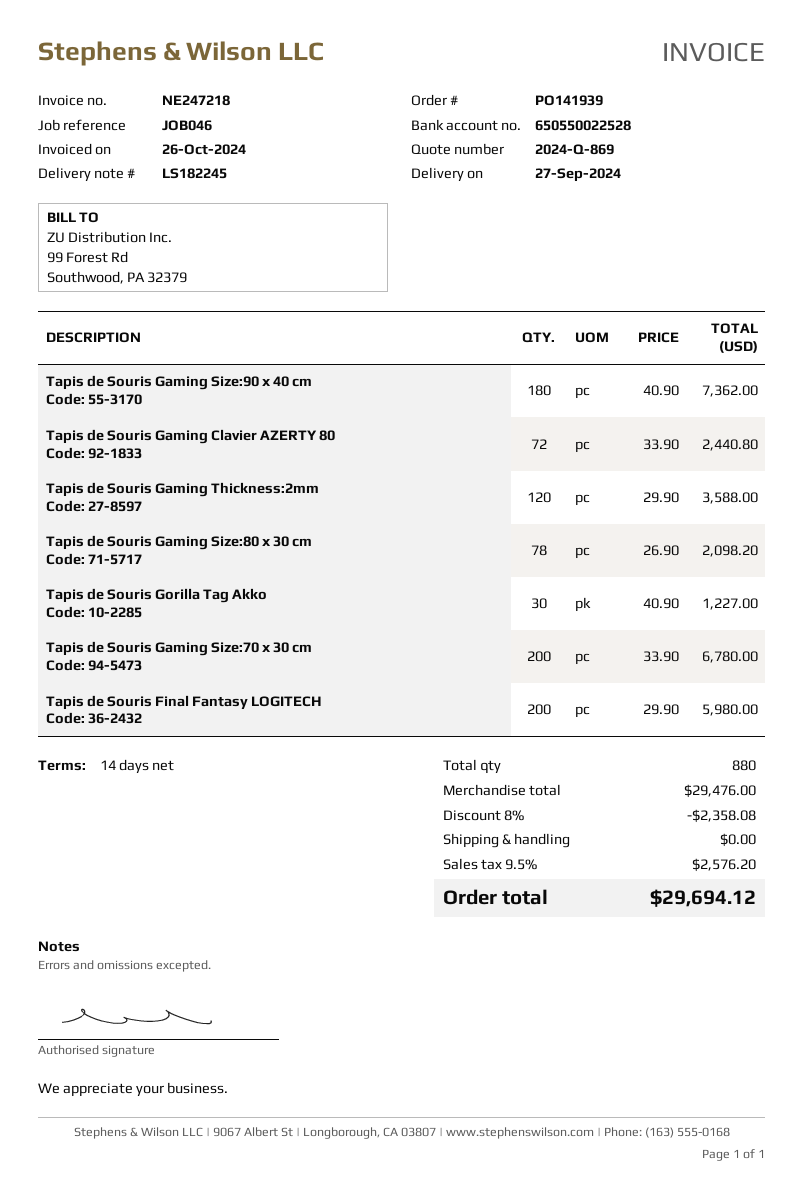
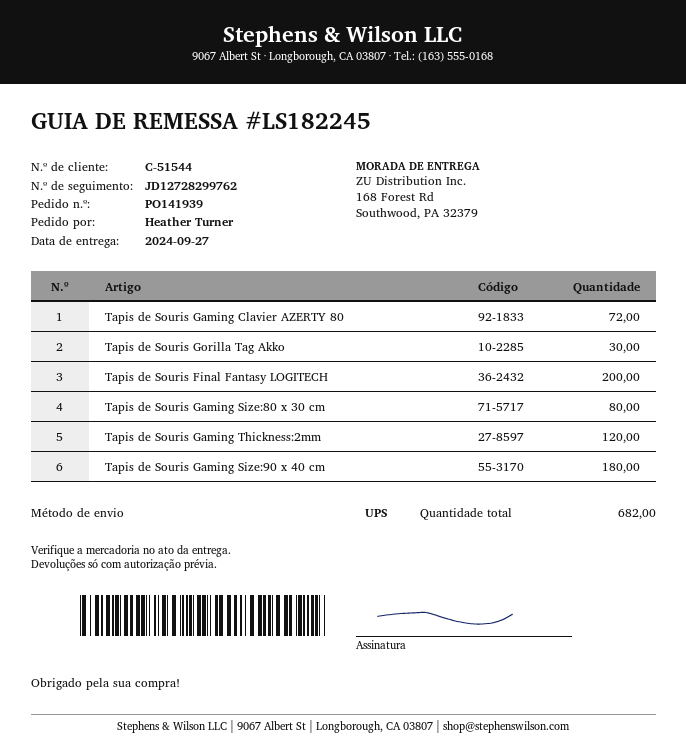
Tapis de Souris Gaming Size:80 x 30 cm: 78 -> 80
Tapis de Souris Gaming Size:70 x 30 cm: 200 -> none
total quantity: 880 -> 682

